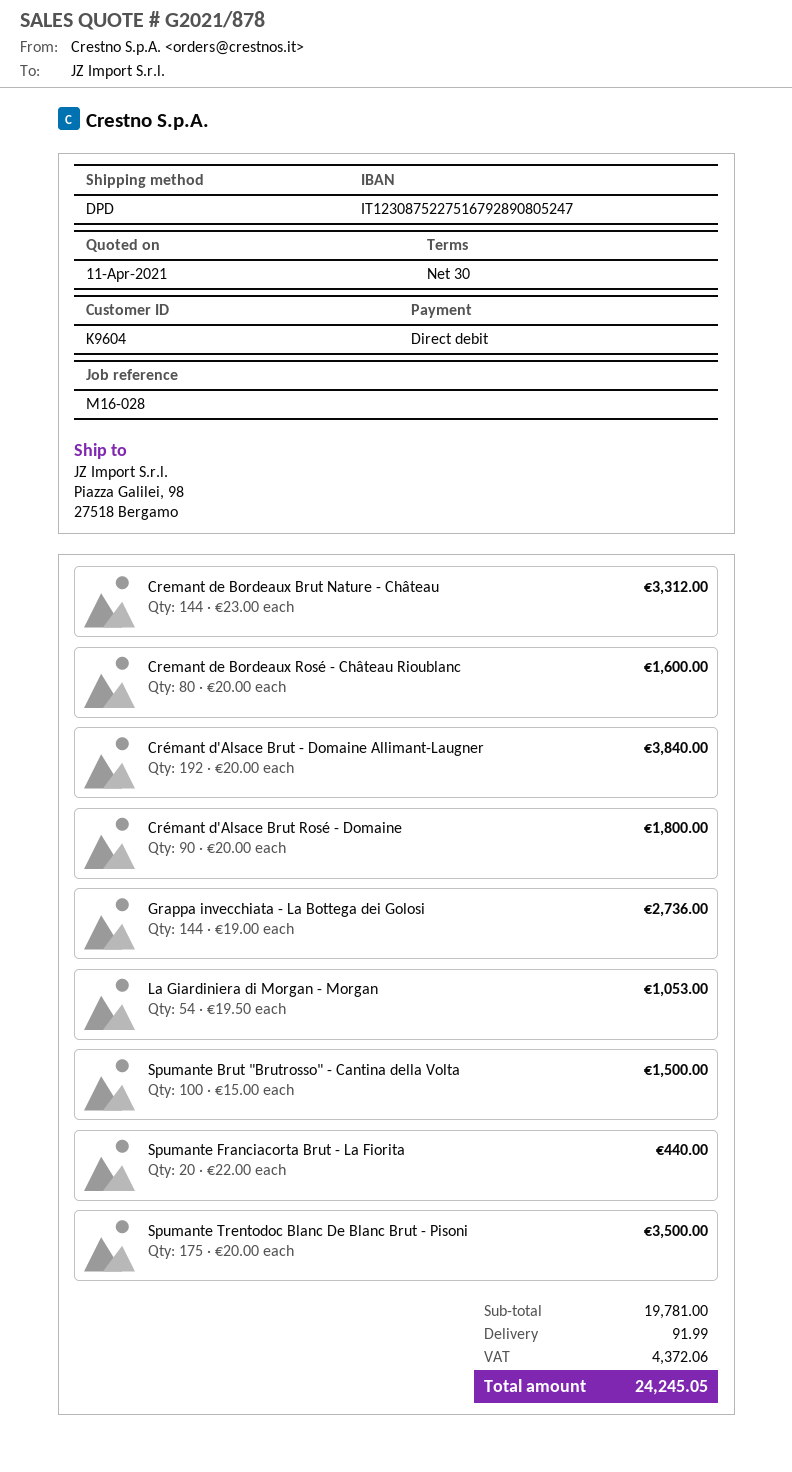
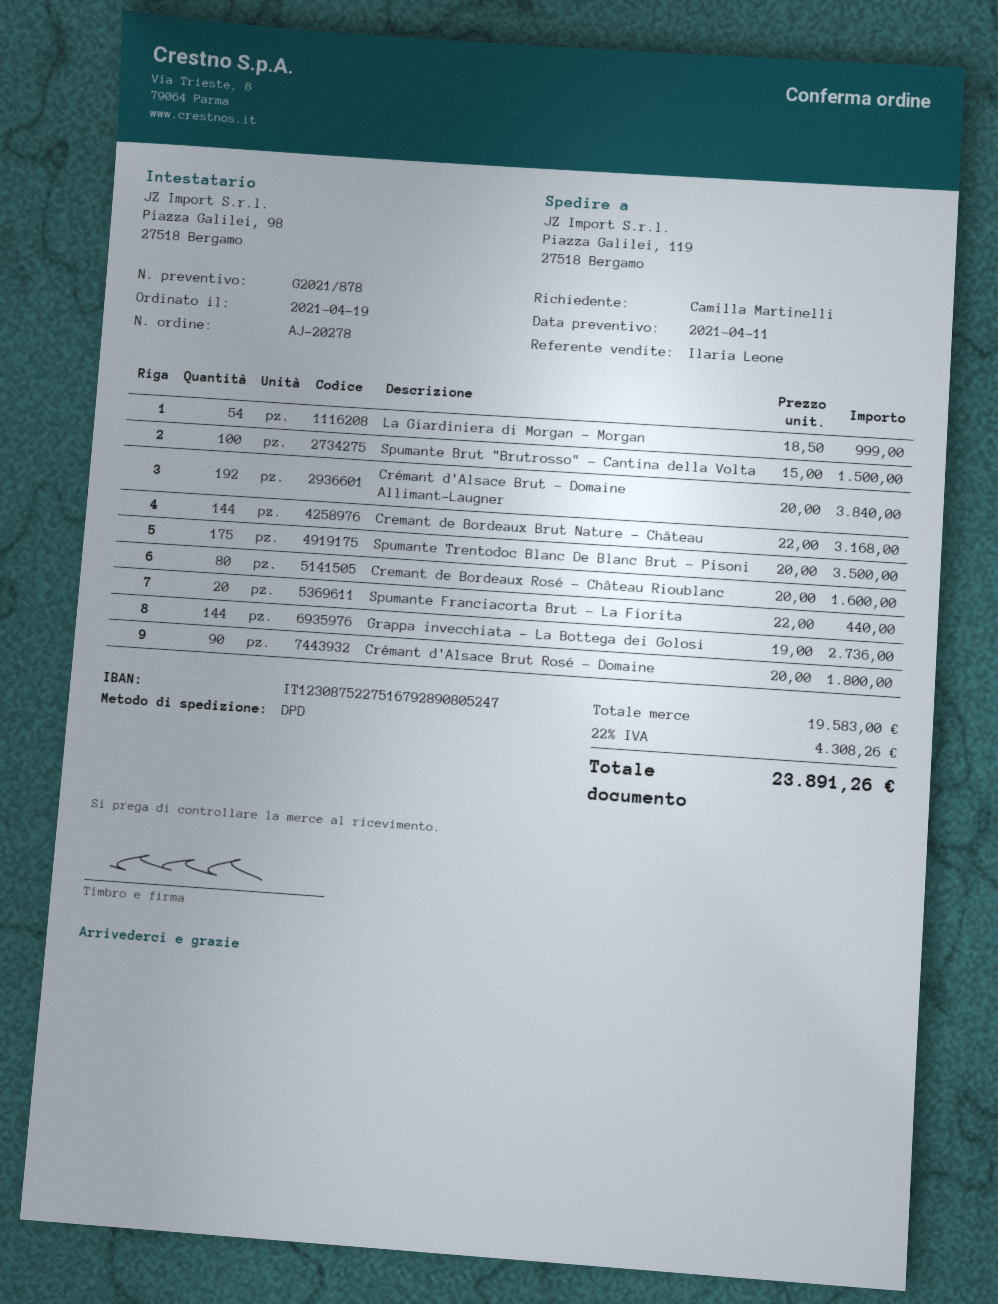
ship to: Piazza Galilei, 98, 27518 Bergamo -> Piazza Galilei, 119, 27518 Bergamo
Cremant de Bordeaux Brut Nature - Château: 144 x 23.00 = 3312.00 -> 144 x 22.00 = 3168.00
La Giardiniera di Morgan - Morgan: 54 x 19.50 = 1053.00 -> 54 x 18.50 = 999.00
subtotal: 19781.00 -> 19583.00
shipping: 91.99 -> none
tax: 4372.06 -> 4308.26
total: 24245.05 -> 23891.26

